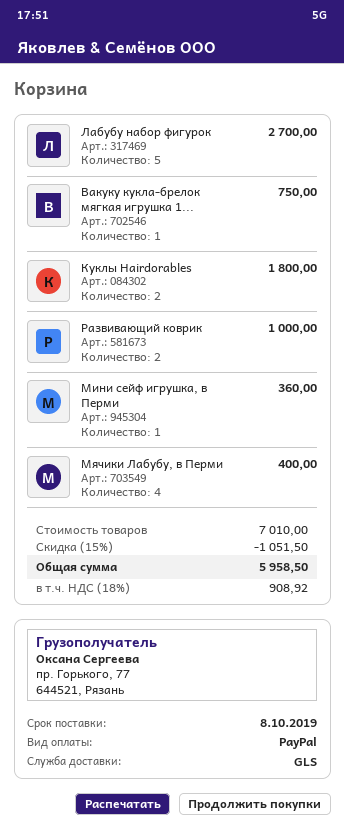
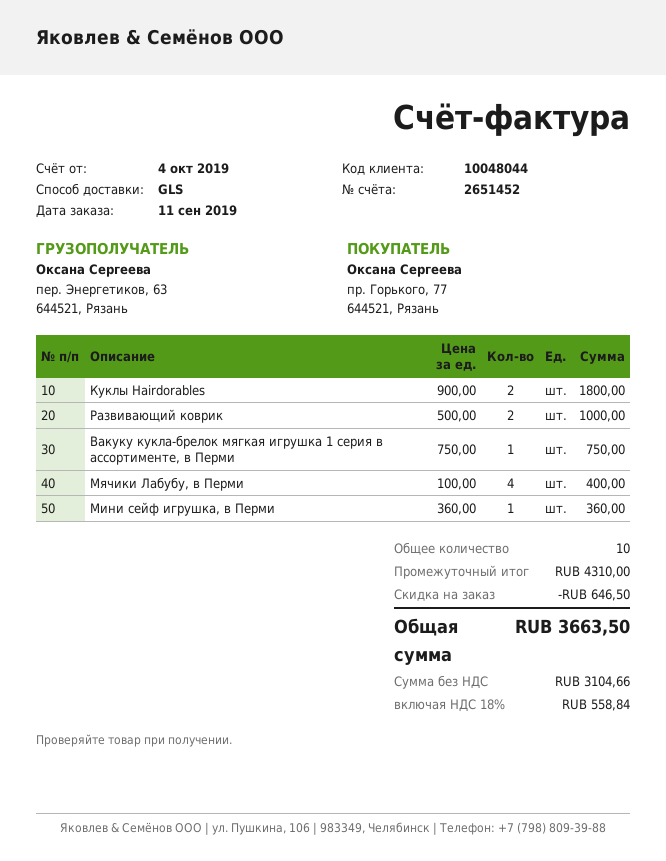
ship to: пр. Горького, 77, 644521, Рязань -> пер. Энергетиков, 63, 644521, Рязань
Лабубу набор фигурок: 5 for 2700.00 -> none
subtotal: 7010.00 -> 4310.00
discount: 1051.50 -> 646.50
tax: 18% = 908.92 -> 18% = 558.84
total: 5958.50 -> 3663.50

